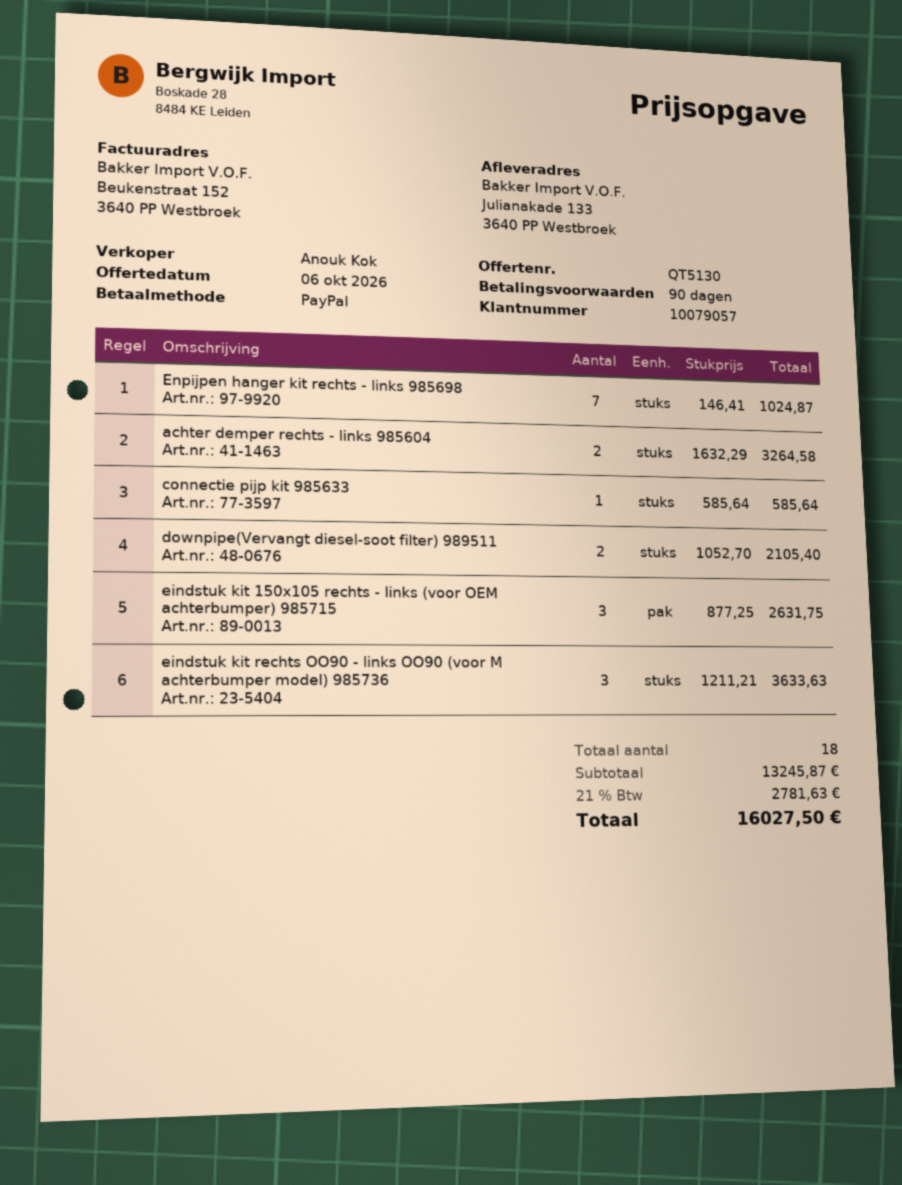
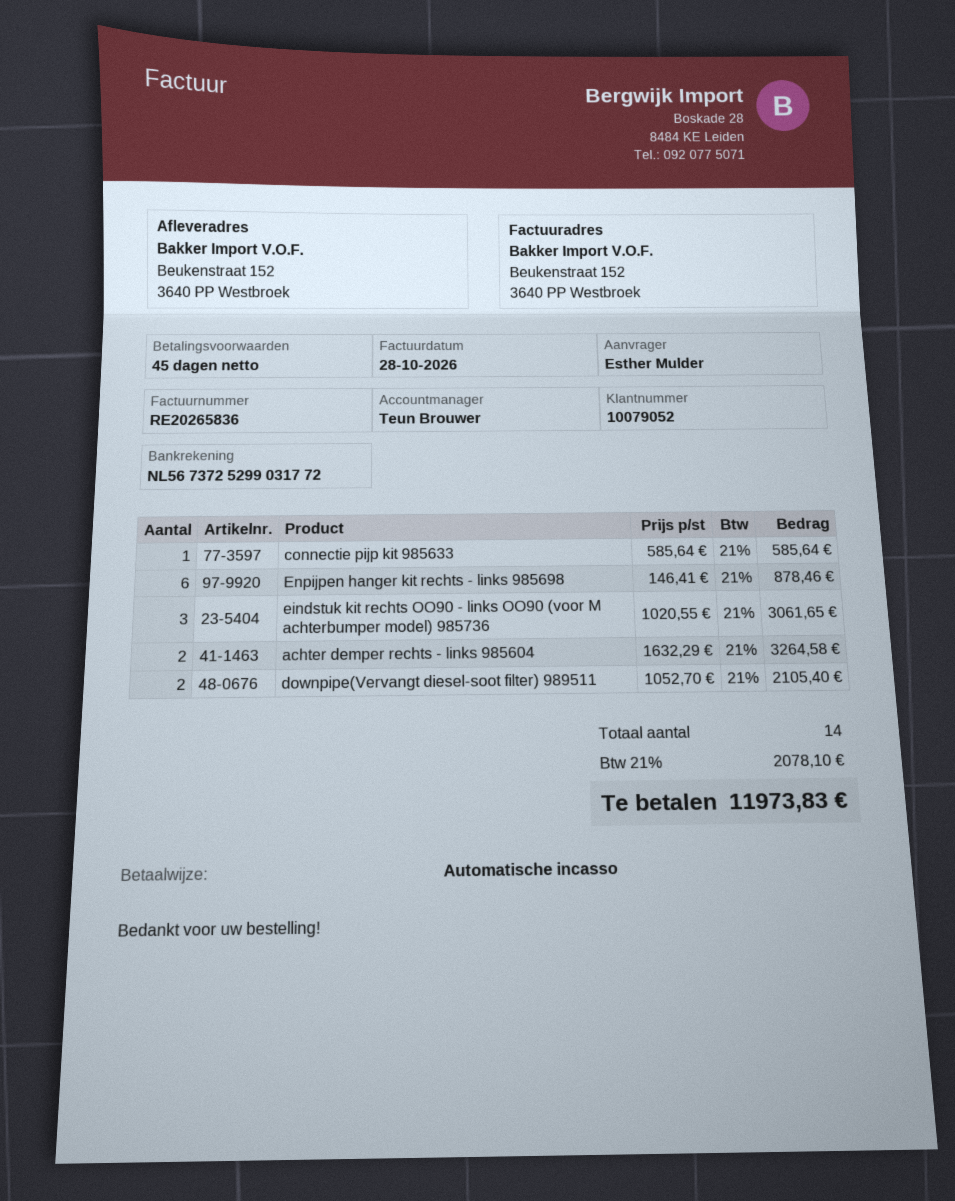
payment terms: 90 days -> 45 days
customer number: 10079057 -> 10079052
sales rep: Anouk Kok -> Teun Brouwer
payment method: PayPal -> direct debit
ship to: Julianakade 133, 3640 PP Westbroek -> Beukenstraat 152, 3640 PP Westbroek
Enpijpen hanger kit rechts - links 985698: 7 x 146.41 = 1024.87 -> 6 x 146.41 = 878.46
eindstuk kit 150x105 rechts - links (voor OEM achterbumper) 985715: 3 x 877.25 = 2631.75 -> none
eindstuk kit rechts OO90 - links OO90 (voor M achterbumper model) 985736: 3 x 1211.21 = 3633.63 -> 3 x 1020.55 = 3061.65
total quantity: 18 -> 14
tax: 21% = 2781.63 -> 21% = 2078.10
total: 16027.50 -> 11973.83

